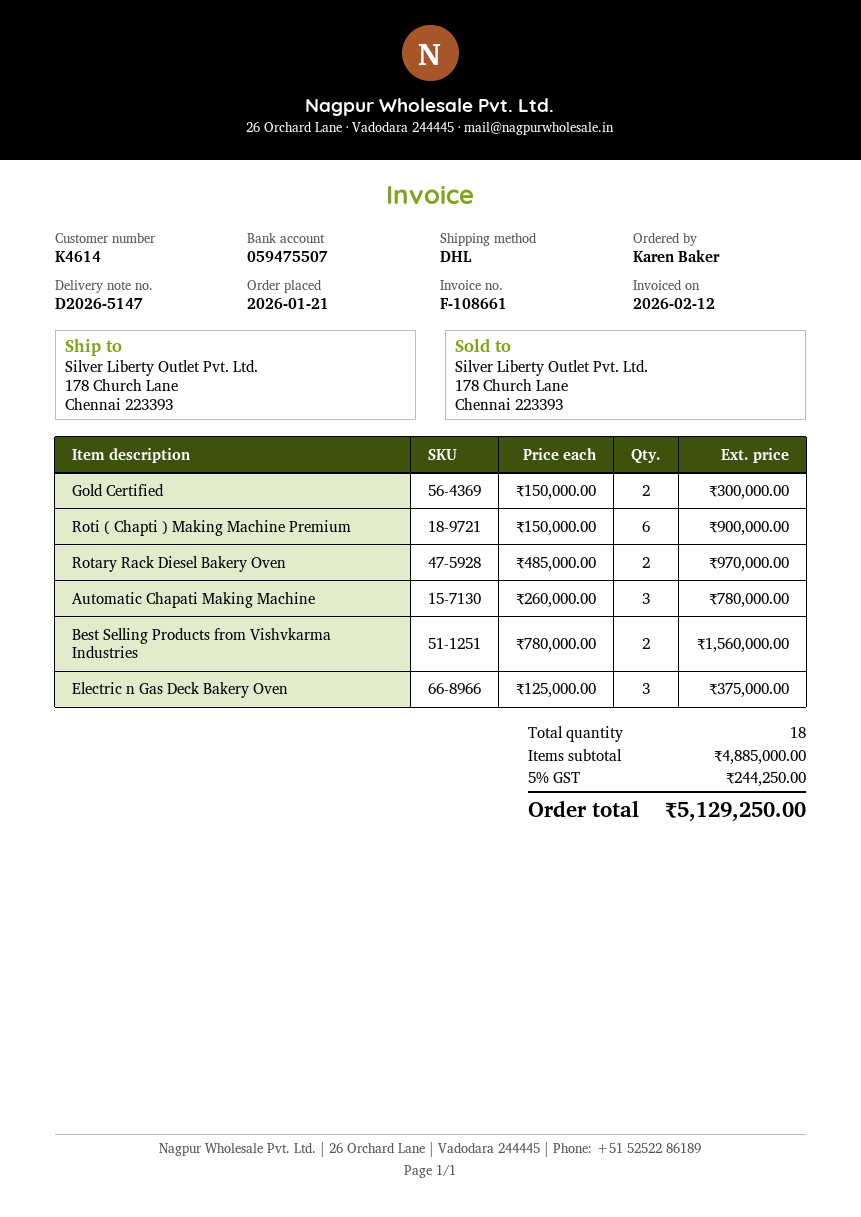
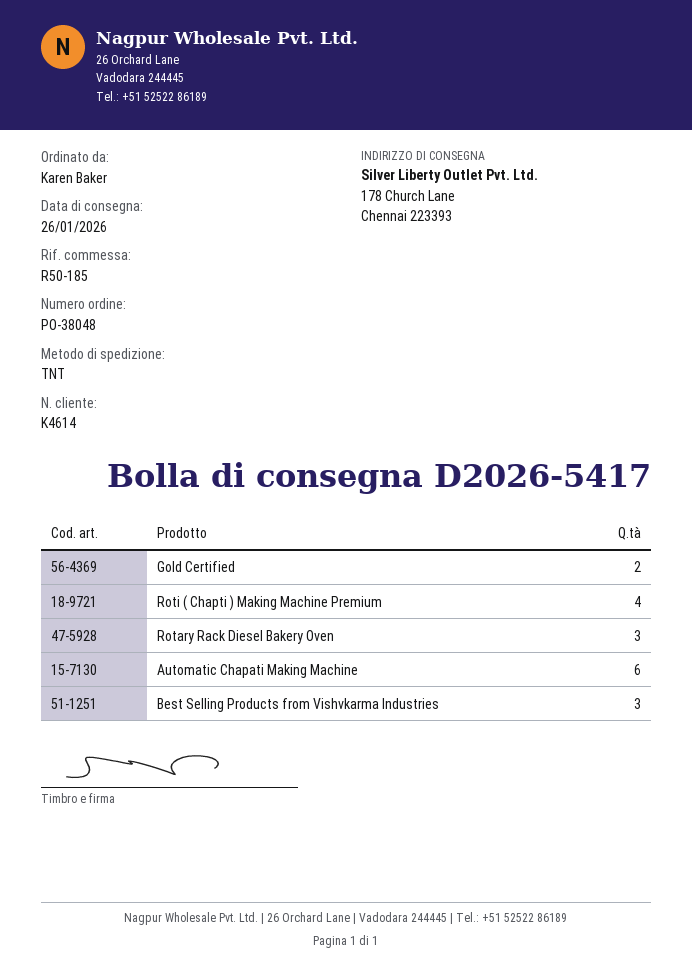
delivery note number: D2026-5147 -> D2026-5417
shipping method: DHL -> TNT
Roti ( Chapti ) Making Machine Premium: 6 -> 4
Rotary Rack Diesel Bakery Oven: 2 -> 3
Automatic Chapati Making Machine: 3 -> 6
Best Selling Products from Vishvkarma Industries: 2 -> 3
Electric n Gas Deck Bakery Oven: 3 -> none

